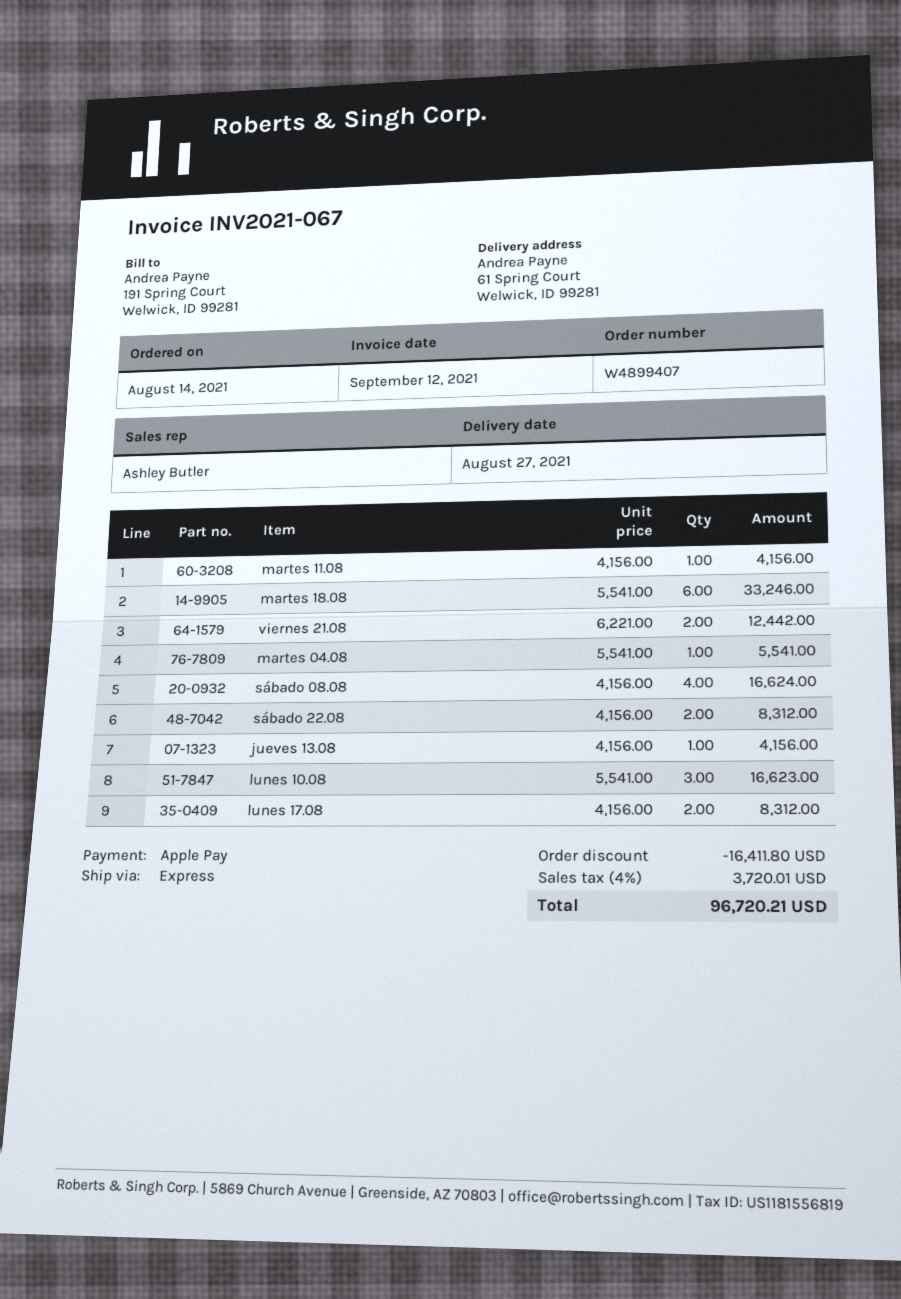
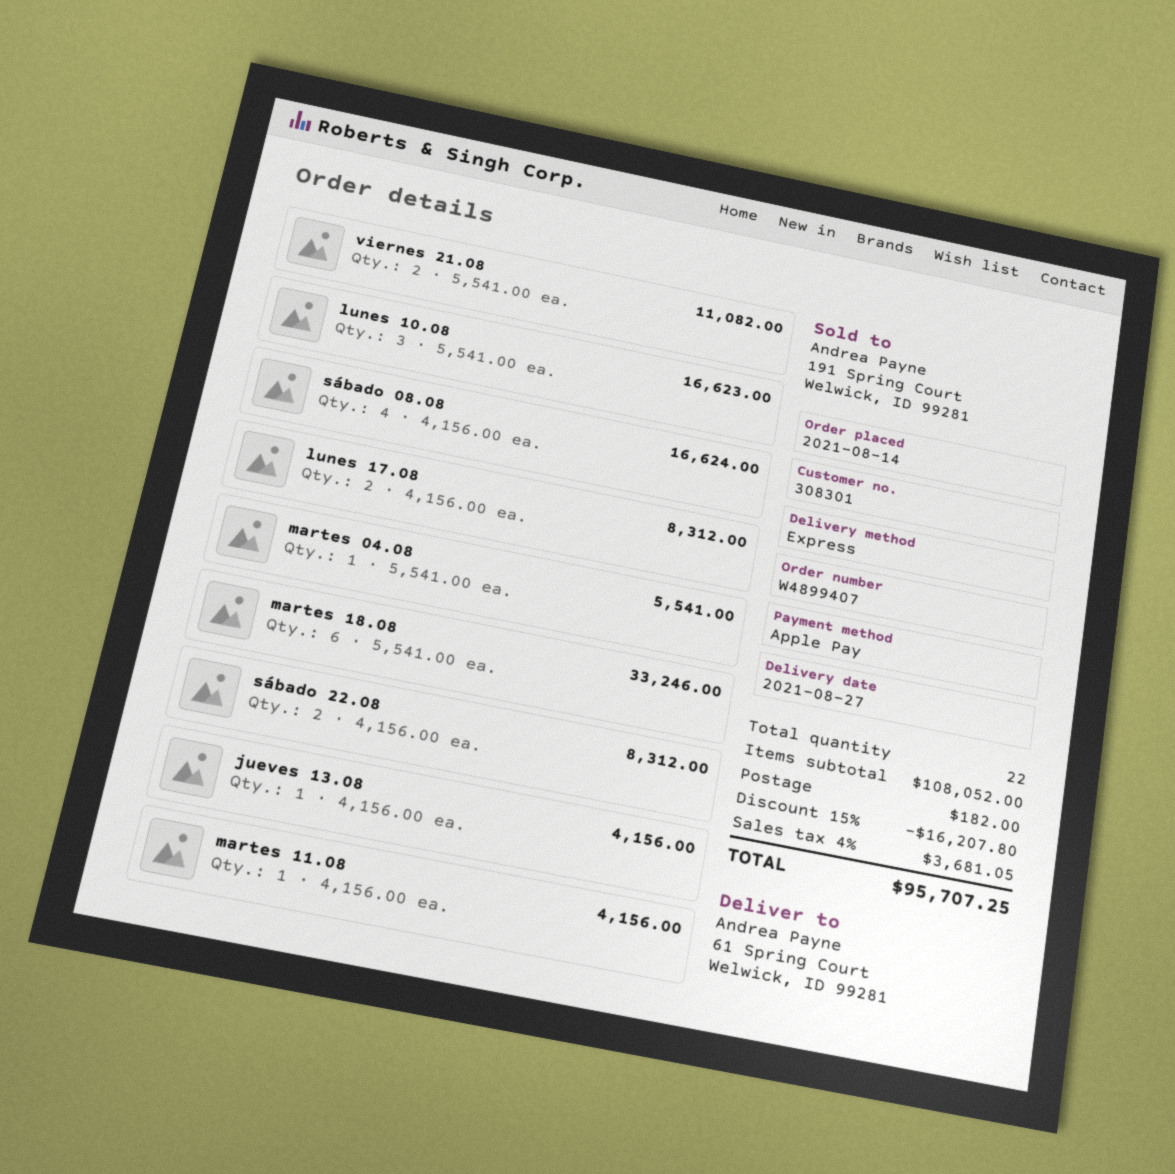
viernes 21.08: 2 x 6221.00 = 12442.00 -> 2 x 5541.00 = 11082.00
discount: 16411.80 -> 16207.80
shipping: none -> 182.00
tax: 4% = 3720.01 -> 4% = 3681.05
total: 96720.21 -> 95707.25

